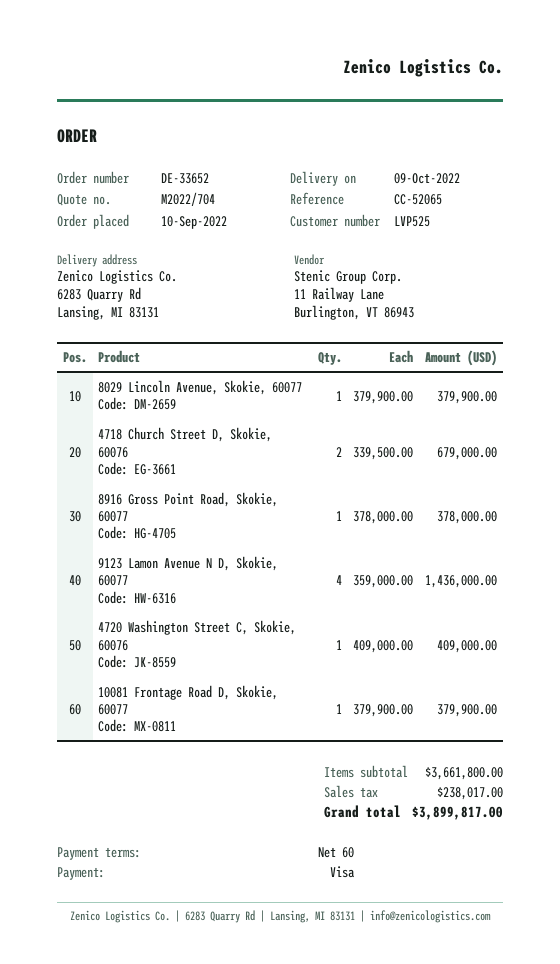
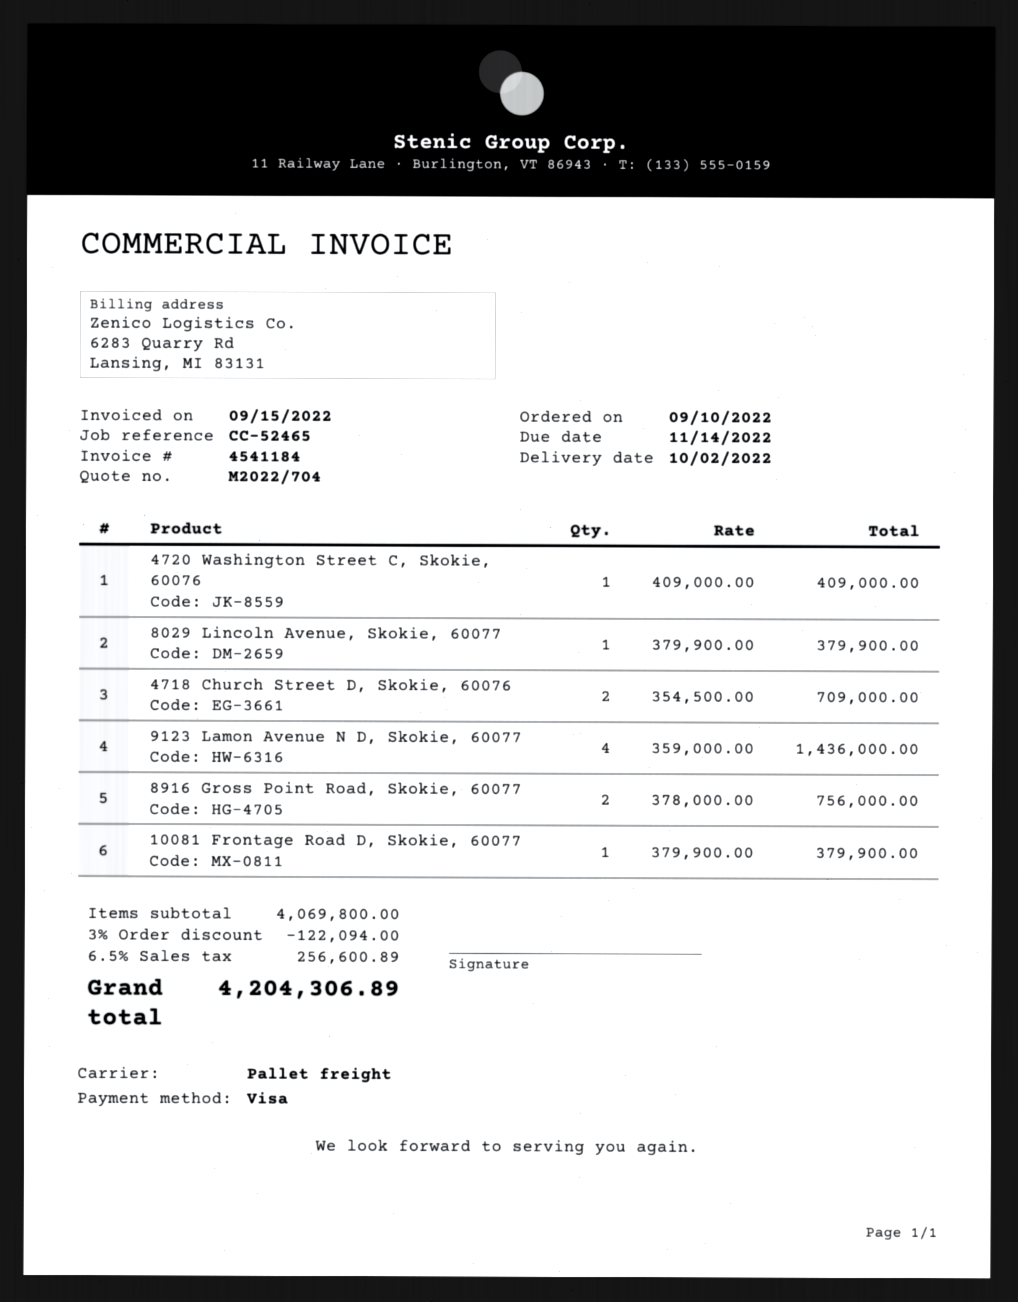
delivery date: 2022-10-09 -> 2022-10-02
reference: CC-52065 -> CC-52465
4718 Church Street D, Skokie, 60076: 2 x 339500.00 = 679000.00 -> 2 x 354500.00 = 709000.00
8916 Gross Point Road, Skokie, 60077: 1 x 378000.00 = 378000.00 -> 2 x 378000.00 = 756000.00
subtotal: 3661800.00 -> 4069800.00
discount: none -> 3% = 122094.00
tax: 238017.00 -> 256600.89
total: 3899817.00 -> 4204306.89

